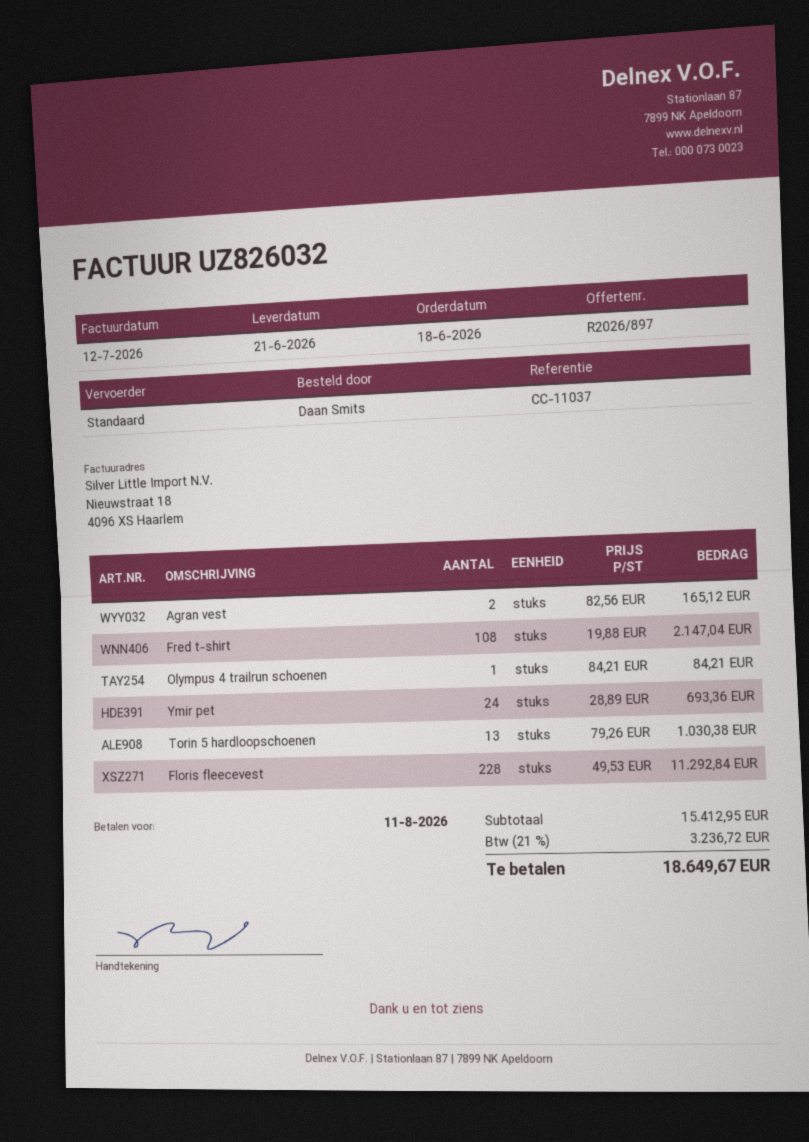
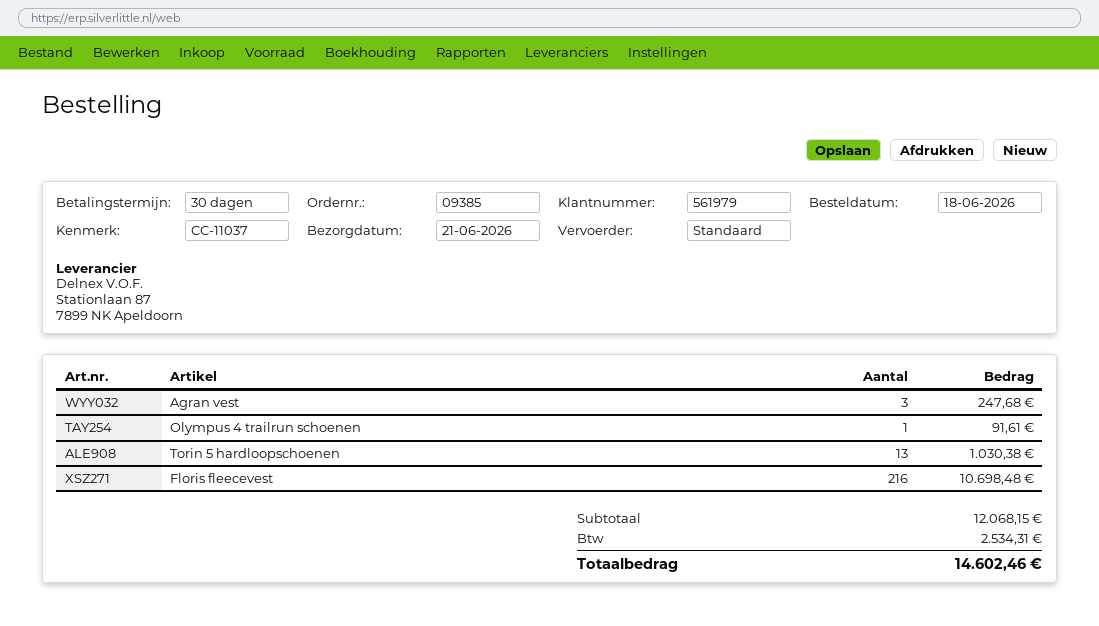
Agran vest: 2 for 165.12 -> 3 for 247.68
Fred t-shirt: 108 for 2147.04 -> none
Olympus 4 trailrun schoenen: 1 for 84.21 -> 1 for 91.61
Ymir pet: 24 for 693.36 -> none
Floris fleecevest: 228 for 11292.84 -> 216 for 10698.48
subtotal: 15412.95 -> 12068.15
tax: 3236.72 -> 2534.31
total: 18649.67 -> 14602.46

